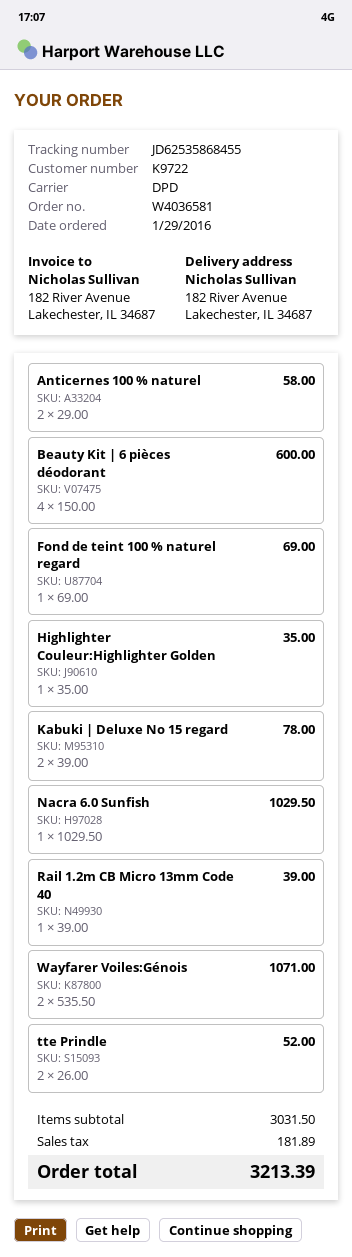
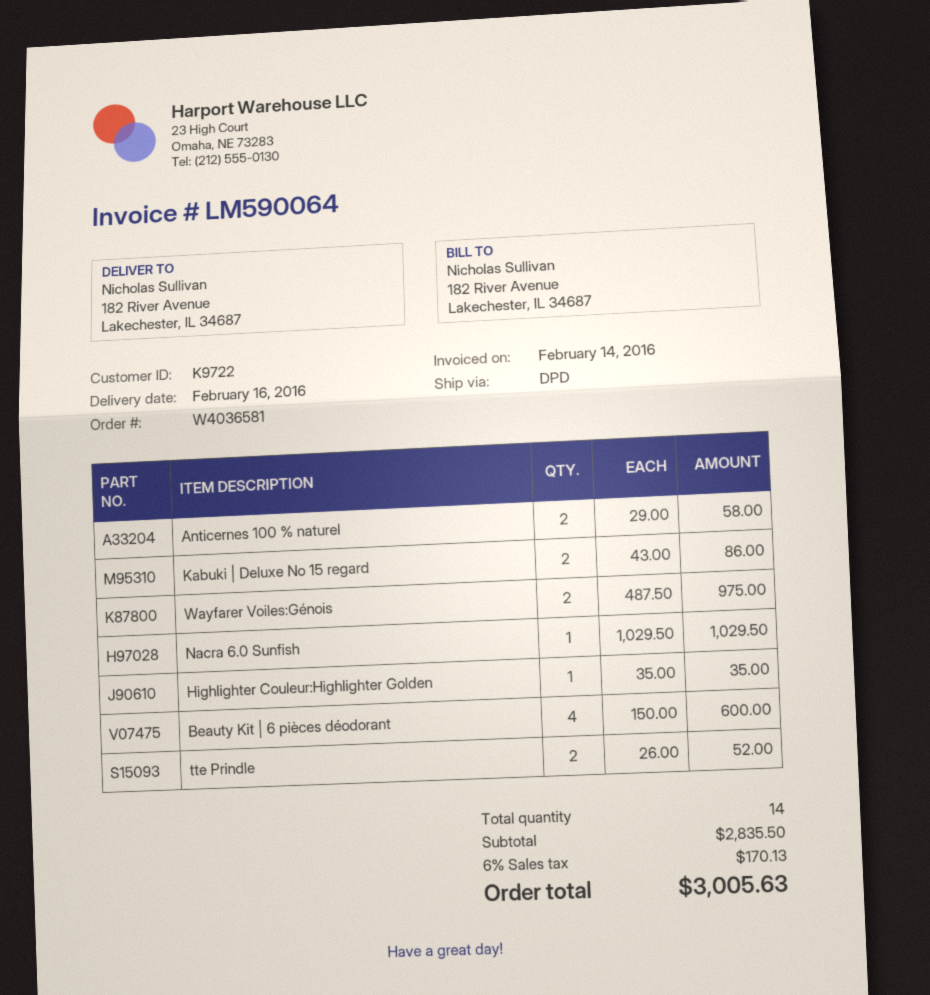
Fond de teint 100 % naturel regard: 1 x 69.00 = 69.00 -> none
Kabuki | Deluxe No 15 regard: 2 x 39.00 = 78.00 -> 2 x 43.00 = 86.00
Rail 1.2m CB Micro 13mm Code 40: 1 x 39.00 = 39.00 -> none
Wayfarer Voiles:Génois: 2 x 535.50 = 1071.00 -> 2 x 487.50 = 975.00
subtotal: 3031.50 -> 2835.50
tax: 181.89 -> 170.13
total: 3213.39 -> 3005.63

